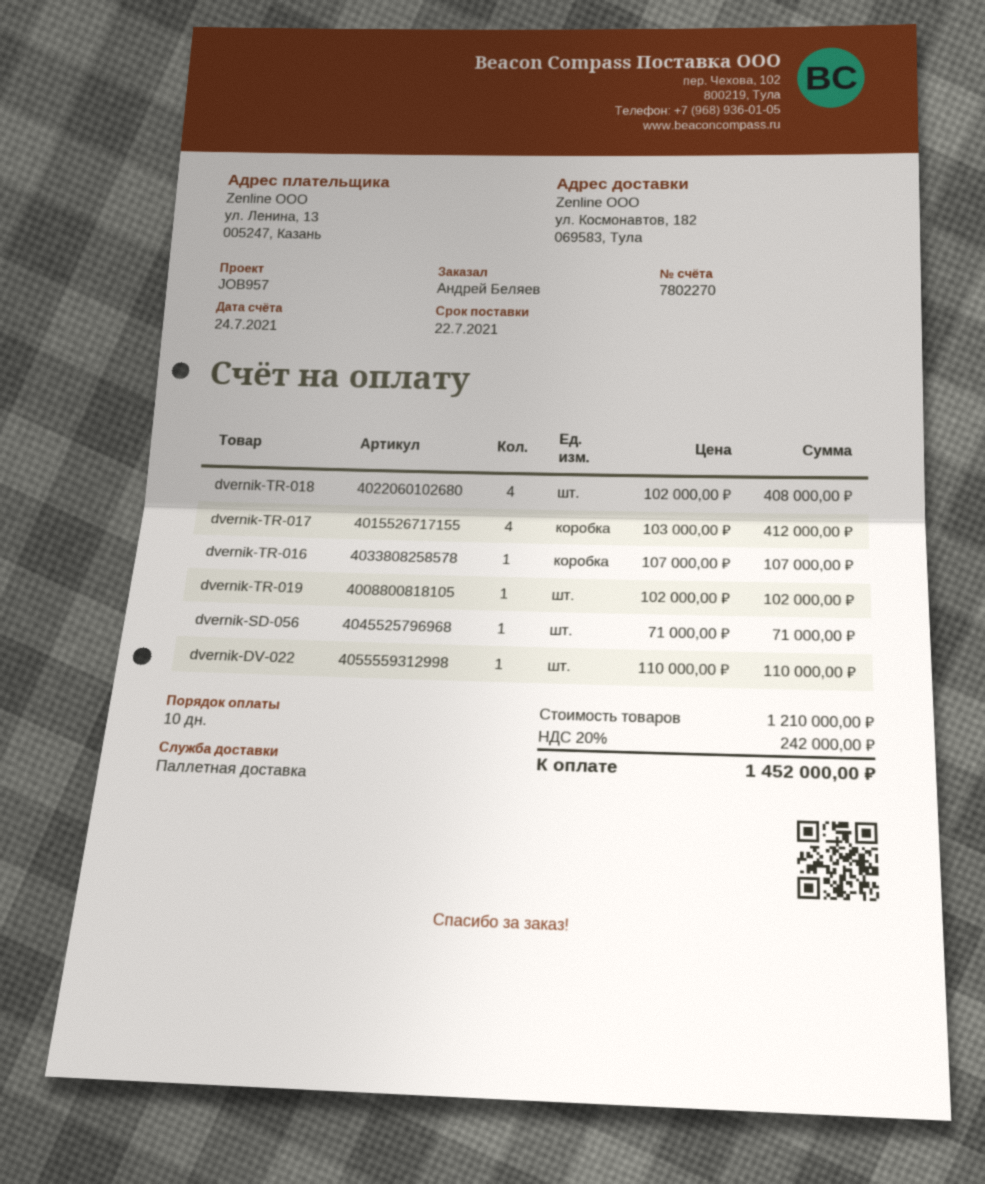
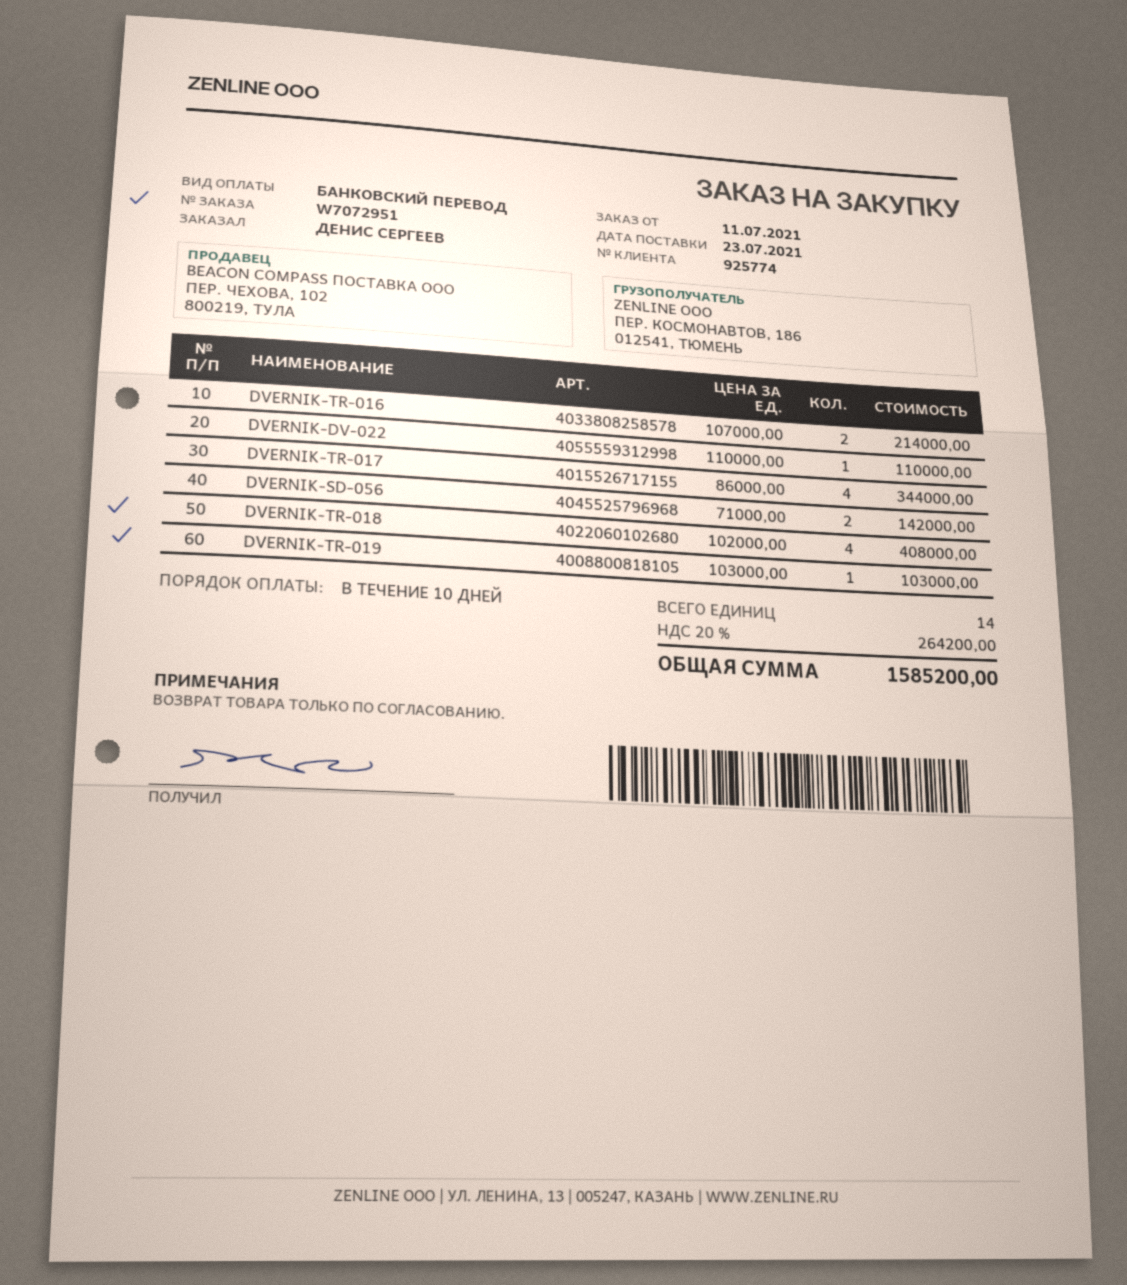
delivery date: 2021-07-22 -> 2021-07-23
ordered by: Андрей Беляев -> ДЕНИС СЕРГЕЕВ
ship to: ул. Космонавтов, 182, 069583, Тула -> ПЕР. КОСМОНАВТОВ, 186, 012541, ТЮМЕНЬ
dvernik-TR-017: 4 x 103000.00 = 412000.00 -> 4 x 86000.00 = 344000.00
dvernik-TR-016: 1 x 107000.00 = 107000.00 -> 2 x 107000.00 = 214000.00
dvernik-TR-019: 1 x 102000.00 = 102000.00 -> 1 x 103000.00 = 103000.00
dvernik-SD-056: 1 x 71000.00 = 71000.00 -> 2 x 71000.00 = 142000.00
tax: 20% = 242000.00 -> 20% = 264200.00
total: 1452000.00 -> 1585200.00

